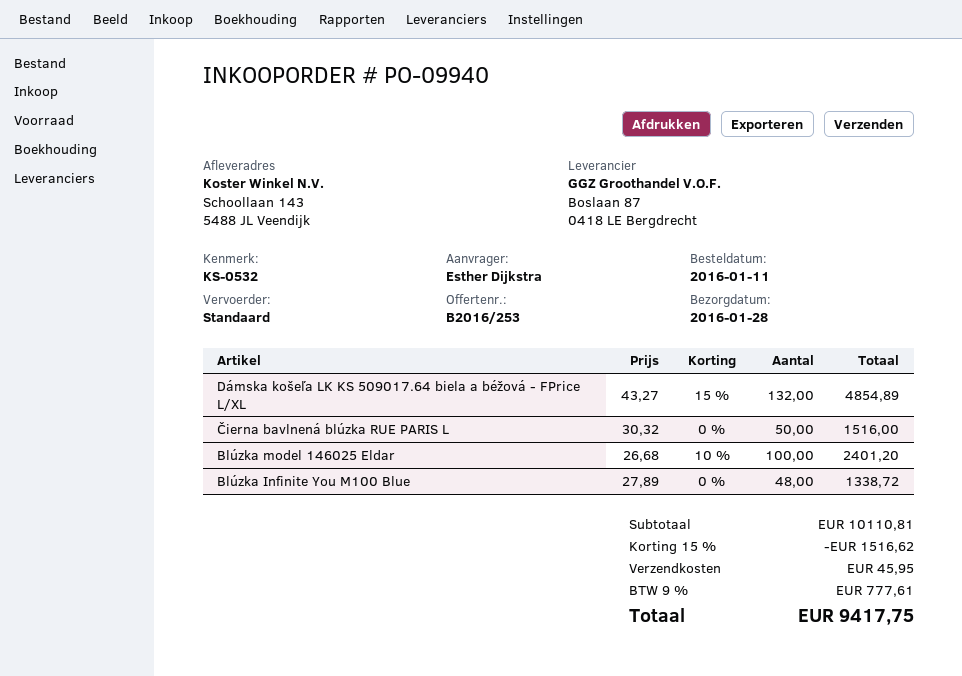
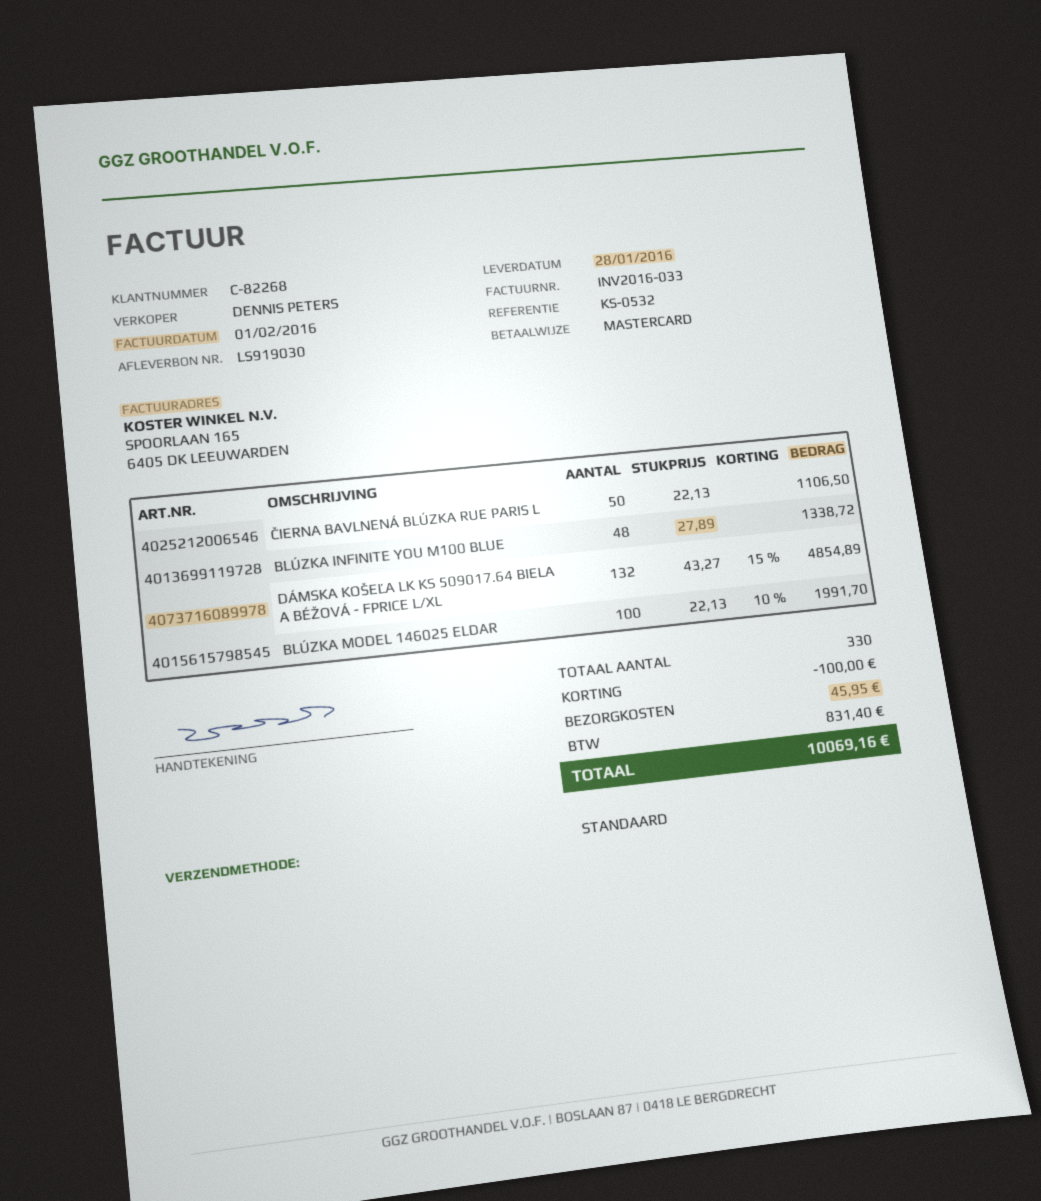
Čierna bavlnená blúzka RUE PARIS L: 50 x 30.32 = 1516.00 -> 50 x 22.13 = 1106.50
Blúzka model 146025 Eldar: 100 x 26.68 - 10% = 2401.20 -> 100 x 22.13 - 10% = 1991.70
discount: 1516.62 -> 100.00
tax: 777.61 -> 831.40
total: 9417.75 -> 10069.16

